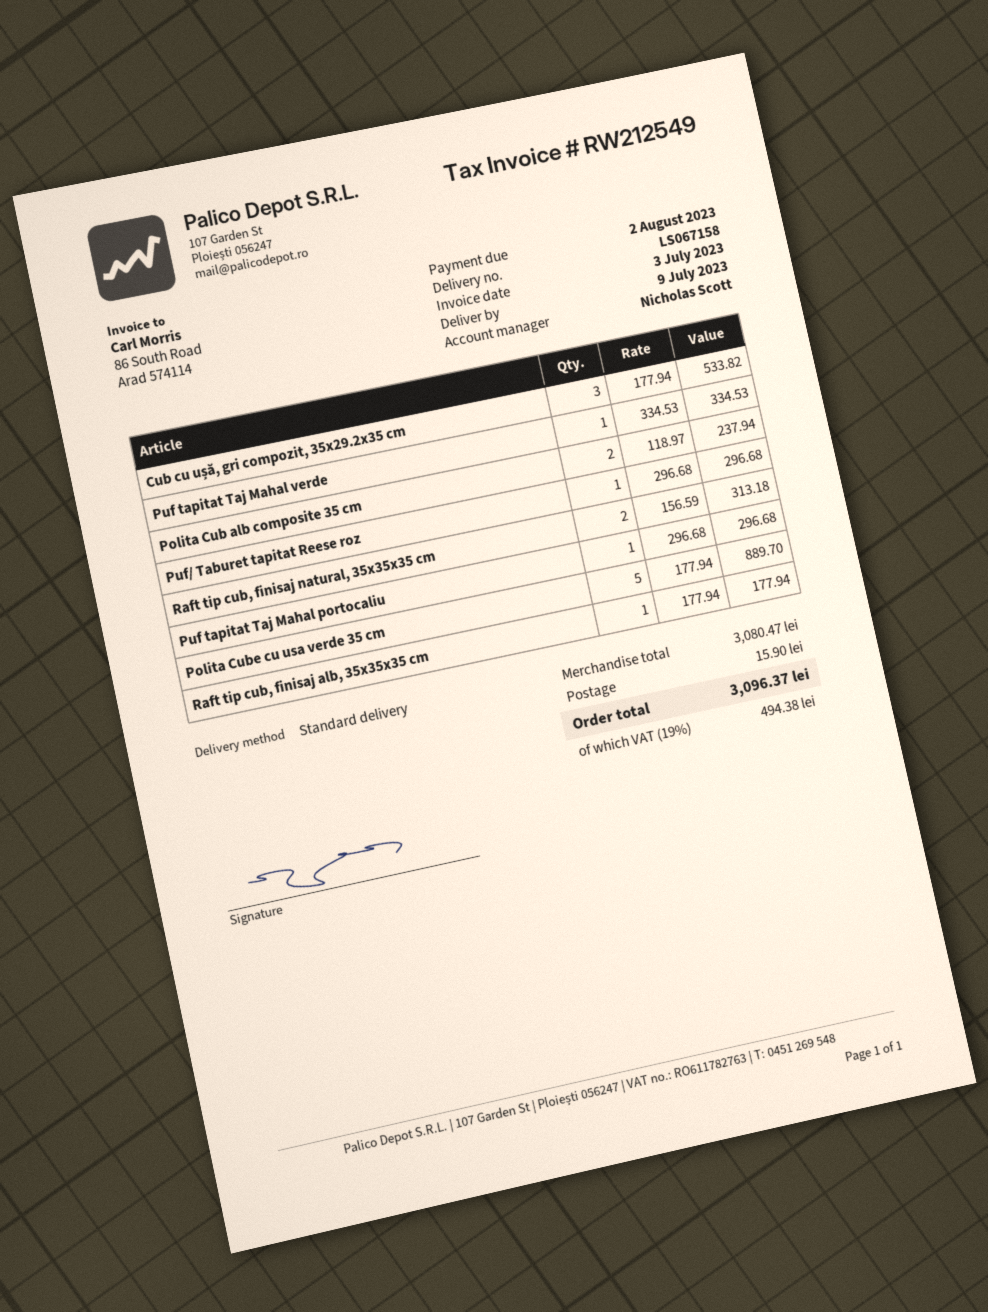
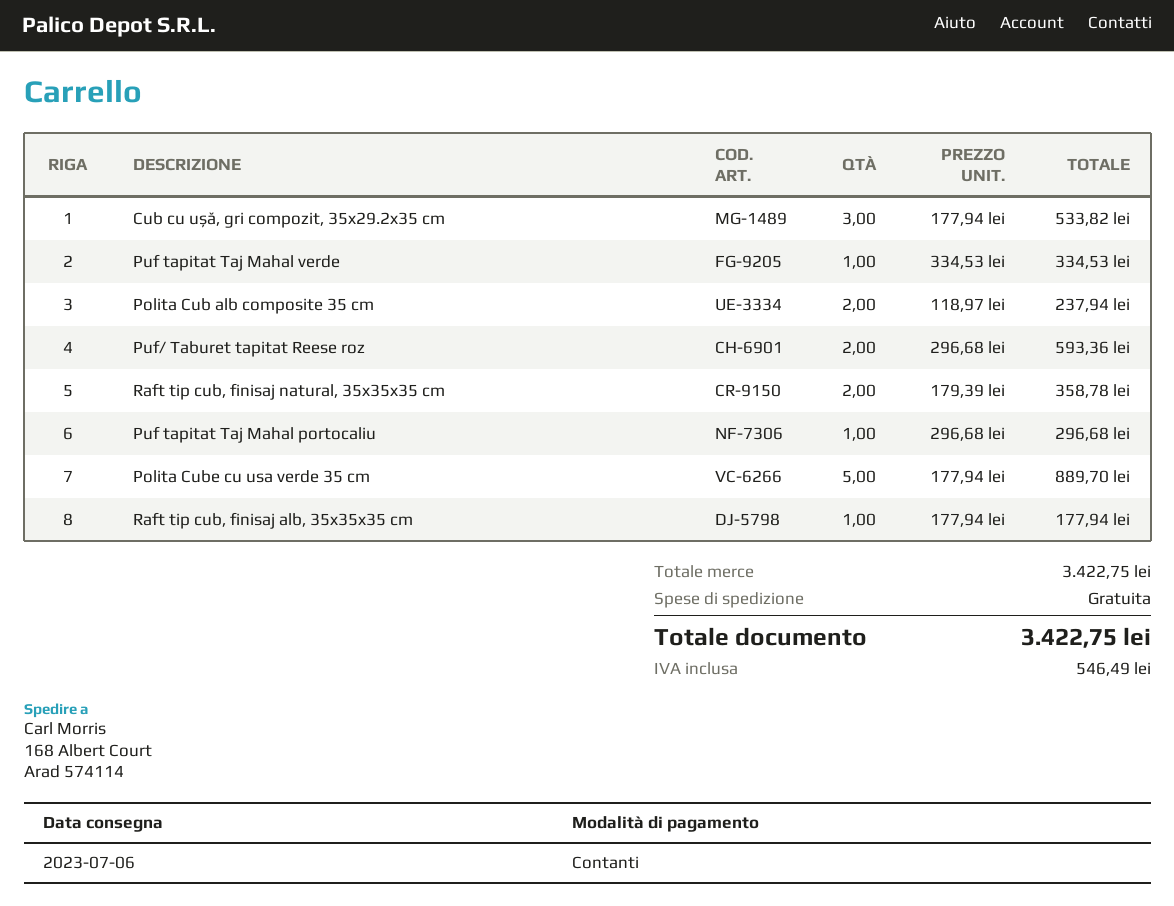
delivery date: 2023-07-09 -> 2023-07-06
Puf/ Taburet tapitat Reese roz: 1 x 296.68 = 296.68 -> 2 x 296.68 = 593.36
Raft tip cub, finisaj natural, 35x35x35 cm: 2 x 156.59 = 313.18 -> 2 x 179.39 = 358.78
subtotal: 3080.47 -> 3422.75
shipping: 15.90 -> 0.00
tax: 494.38 -> 546.49
total: 3096.37 -> 3422.75

